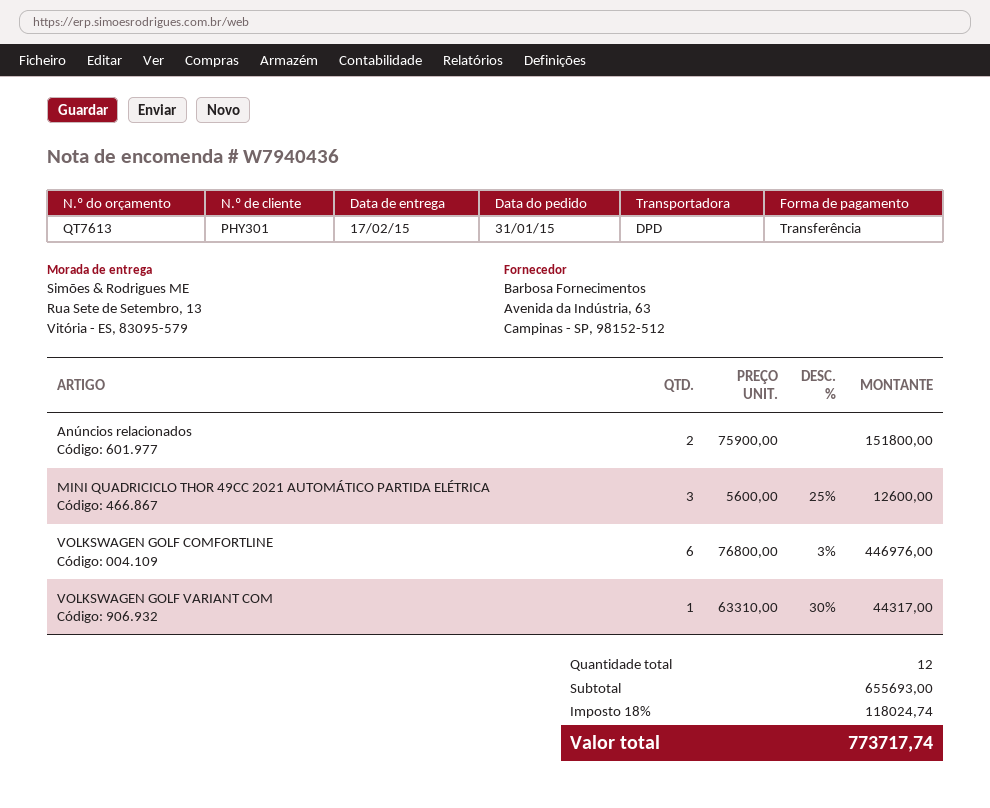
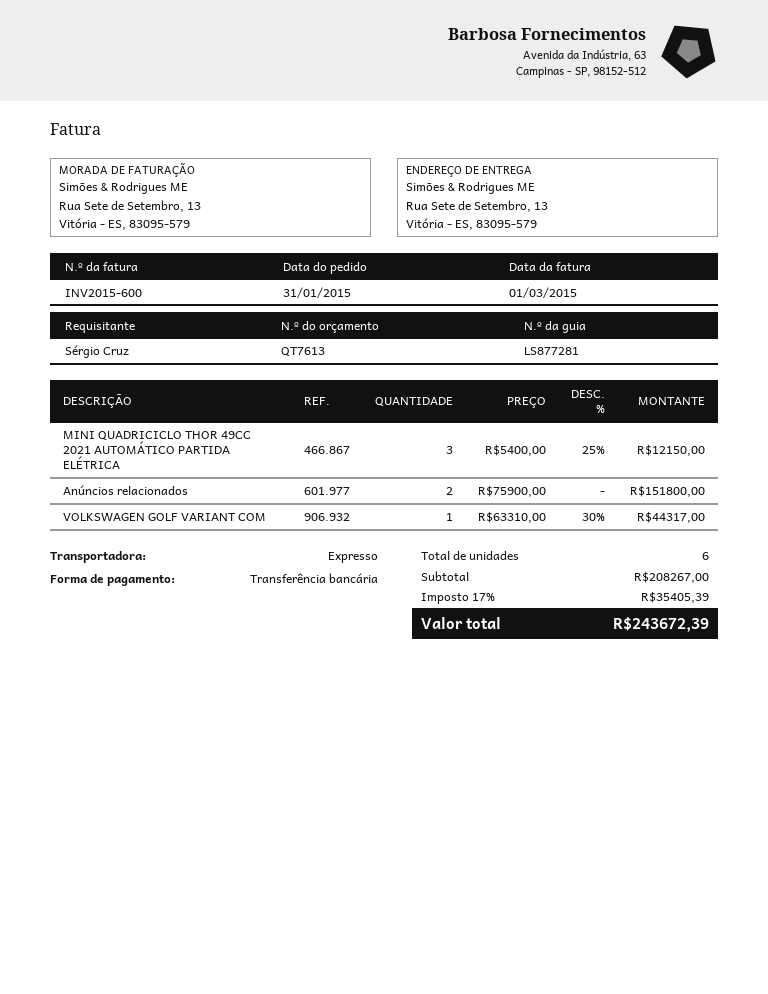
shipping method: DPD -> express
MINI QUADRICICLO THOR 49CC 2021 AUTOMÁTICO PARTIDA ELÉTRICA: 3 x 5600.00 - 25% = 12600.00 -> 3 x 5400.00 - 25% = 12150.00
VOLKSWAGEN GOLF COMFORTLINE: 6 x 76800.00 - 3% = 446976.00 -> none
total quantity: 12 -> 6
subtotal: 655693.00 -> 208267.00
tax: 18% = 118024.74 -> 17% = 35405.39
total: 773717.74 -> 243672.39

